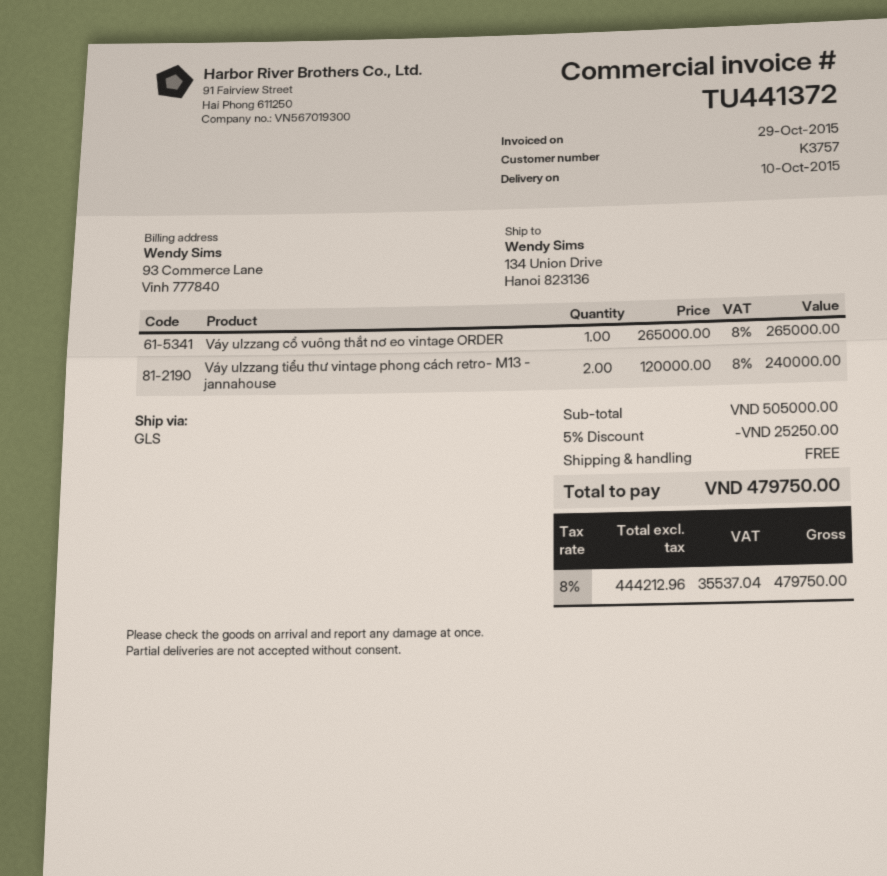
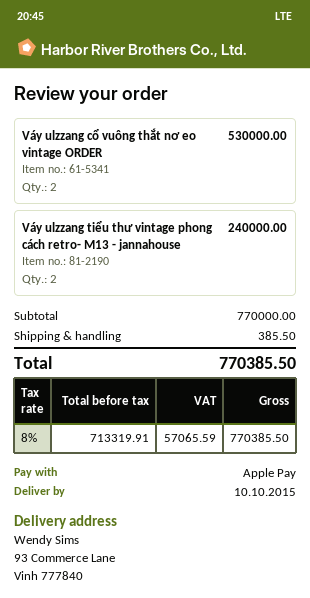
ship to: 134 Union Drive, Hanoi 823136 -> 93 Commerce Lane, Vinh 777840
Váy ulzzang cổ vuông thắt nơ eo vintage ORDER: 1 for 265000.00 -> 2 for 530000.00
subtotal: 505000.00 -> 770000.00
discount: 5% = 25250.00 -> none
shipping: 0.00 -> 385.50
net: 444212.96 -> 713319.91
tax: 8% = 35537.04 -> 8% = 57065.59
total: 479750.00 -> 770385.50

